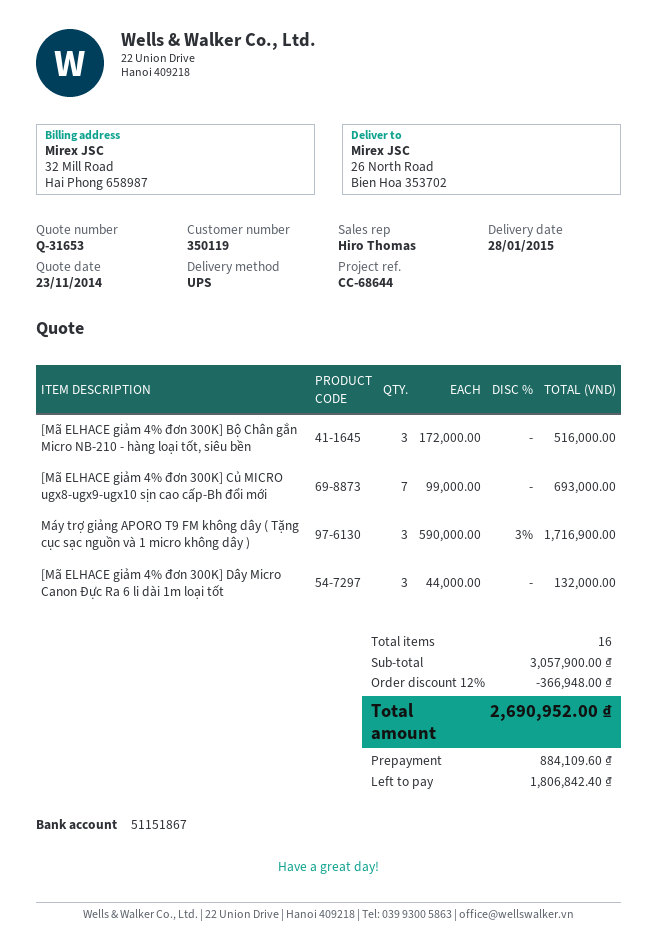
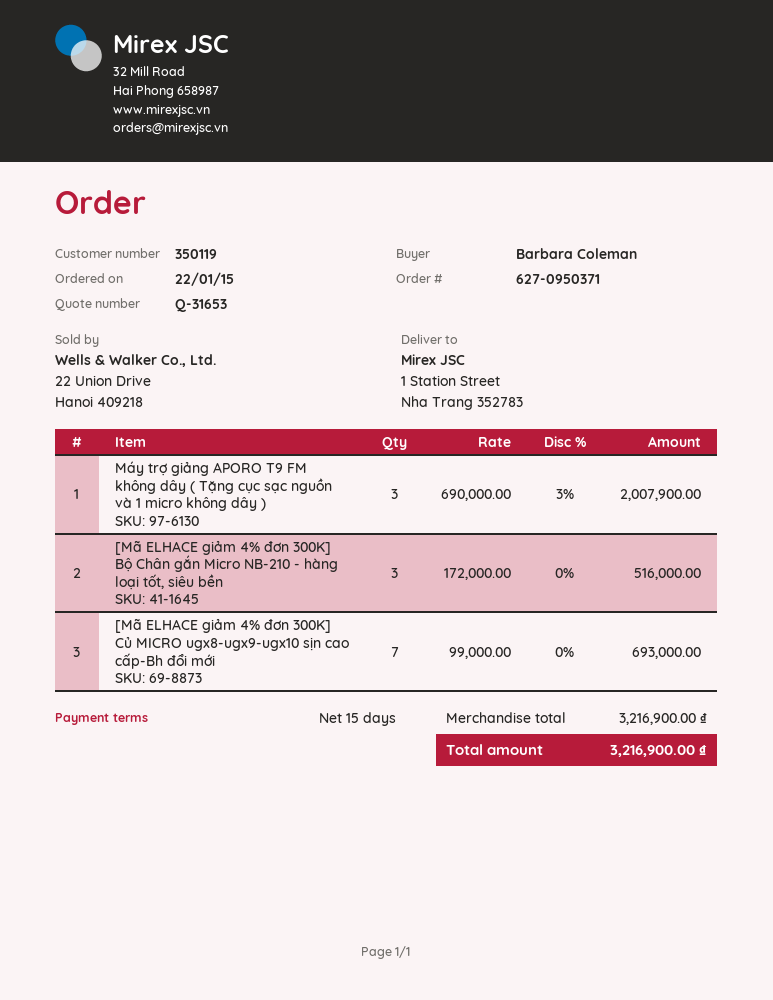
ship to: 26 North Road, Bien Hoa 353702 -> 1 Station Street, Nha Trang 352783
Máy trợ giảng APORO T9 FM không dây ( Tặng cục sạc nguồn và 1 micro không dây ): 3 x 590000.00 - 3% = 1716900.00 -> 3 x 690000.00 - 3% = 2007900.00
[Mã ELHACE giảm 4% đơn 300K] Dây Micro Canon Đực Ra 6 li dài 1m loại tốt: 3 x 44000.00 = 132000.00 -> none
subtotal: 3057900.00 -> 3216900.00
discount: 12% = 366948.00 -> none
total: 2690952.00 -> 3216900.00

